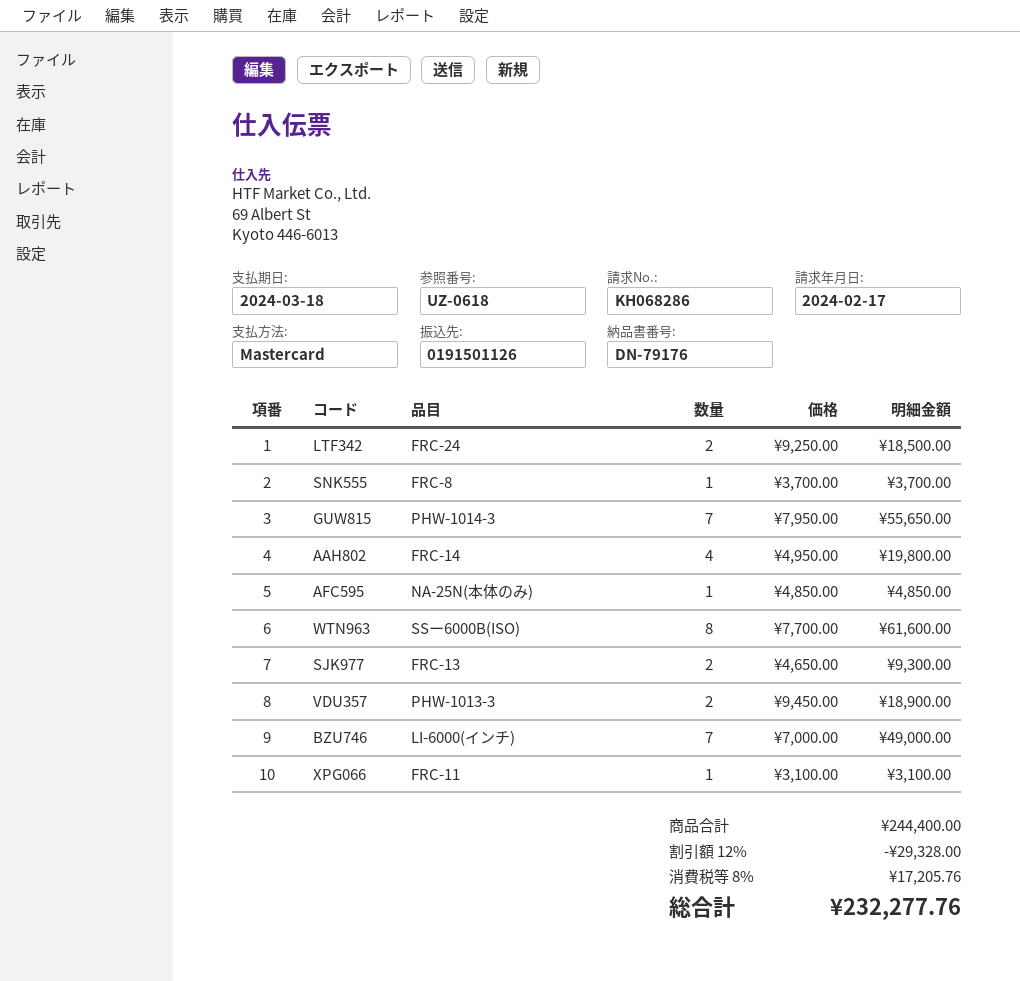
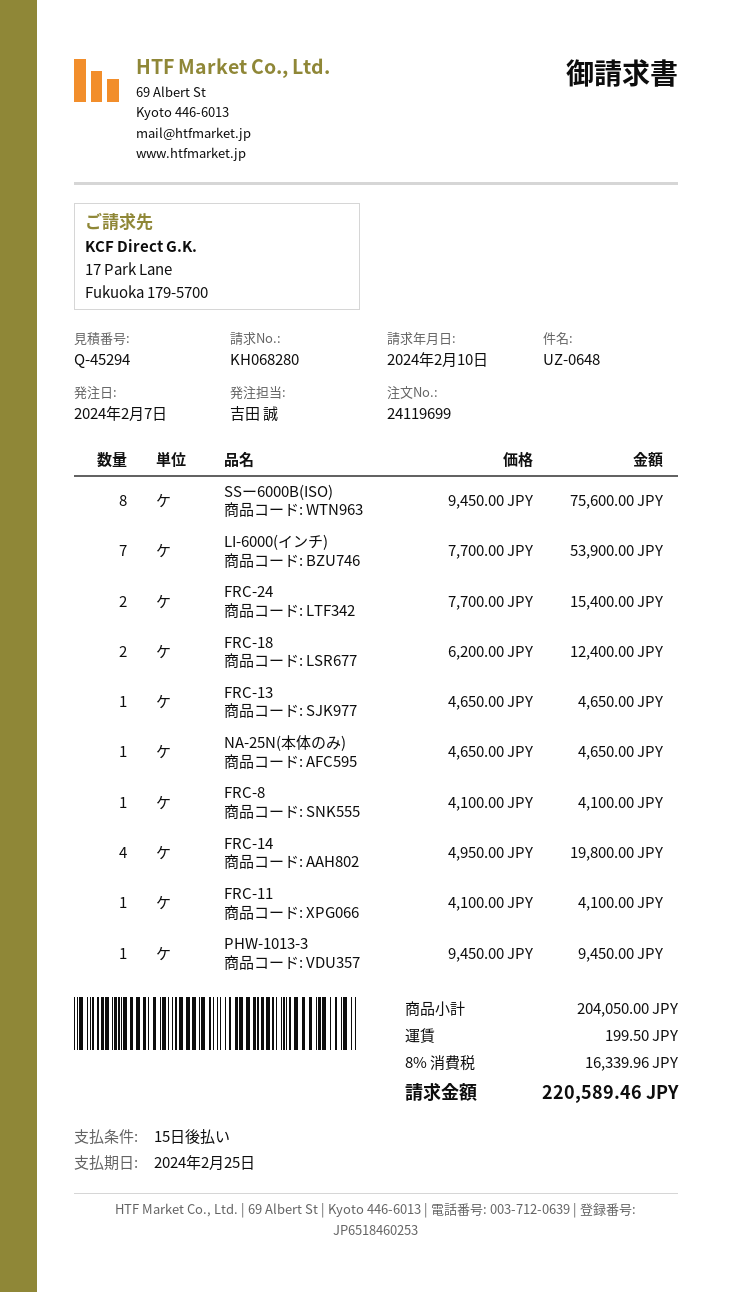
invoice number: KH068286 -> KH068280
invoice date: 2024-02-17 -> 2024-02-10
due date: 2024-03-18 -> 2024-02-25
reference: UZ-0618 -> UZ-0648
FRC-24: 2 x 9250.00 = 18500.00 -> 2 x 7700.00 = 15400.00
FRC-8: 1 x 3700.00 = 3700.00 -> 1 x 4100.00 = 4100.00
PHW-1014-3: 7 x 7950.00 = 55650.00 -> none
NA-25N(本体のみ): 1 x 4850.00 = 4850.00 -> 1 x 4650.00 = 4650.00
SSー6000B(ISO): 8 x 7700.00 = 61600.00 -> 8 x 9450.00 = 75600.00
FRC-13: 2 x 4650.00 = 9300.00 -> 1 x 4650.00 = 4650.00
PHW-1013-3: 2 x 9450.00 = 18900.00 -> 1 x 9450.00 = 9450.00
LI-6000(インチ): 7 x 7000.00 = 49000.00 -> 7 x 7700.00 = 53900.00
FRC-11: 1 x 3100.00 = 3100.00 -> 1 x 4100.00 = 4100.00
FRC-18: none -> 2 x 6200.00 = 12400.00
subtotal: 244400.00 -> 204050.00
discount: 12% = 29328.00 -> none
shipping: none -> 199.50
tax: 8% = 17205.76 -> 8% = 16339.96
total: 232277.76 -> 220589.46

